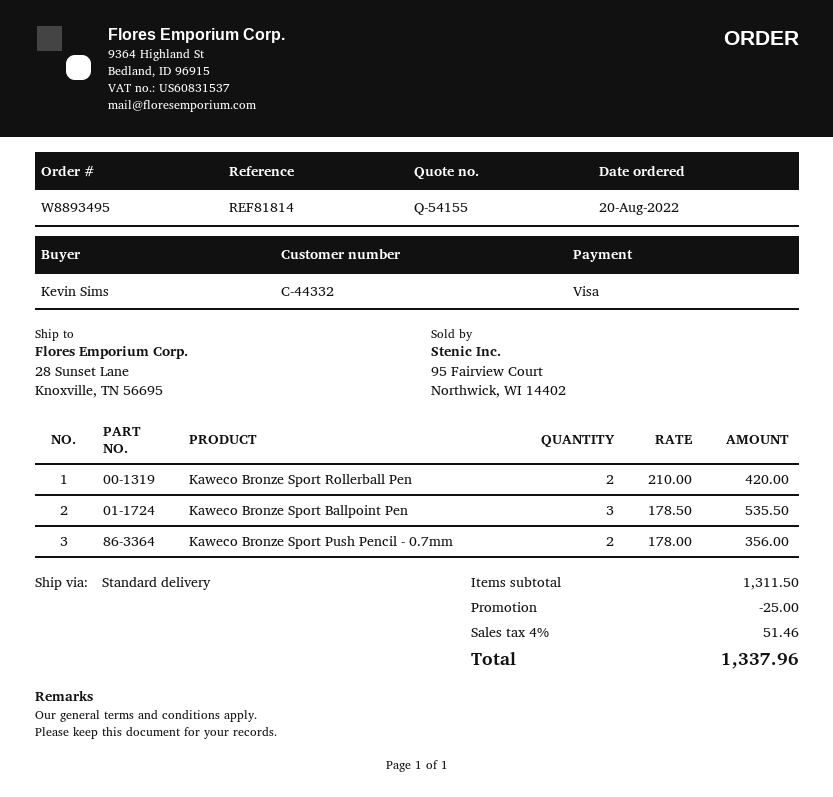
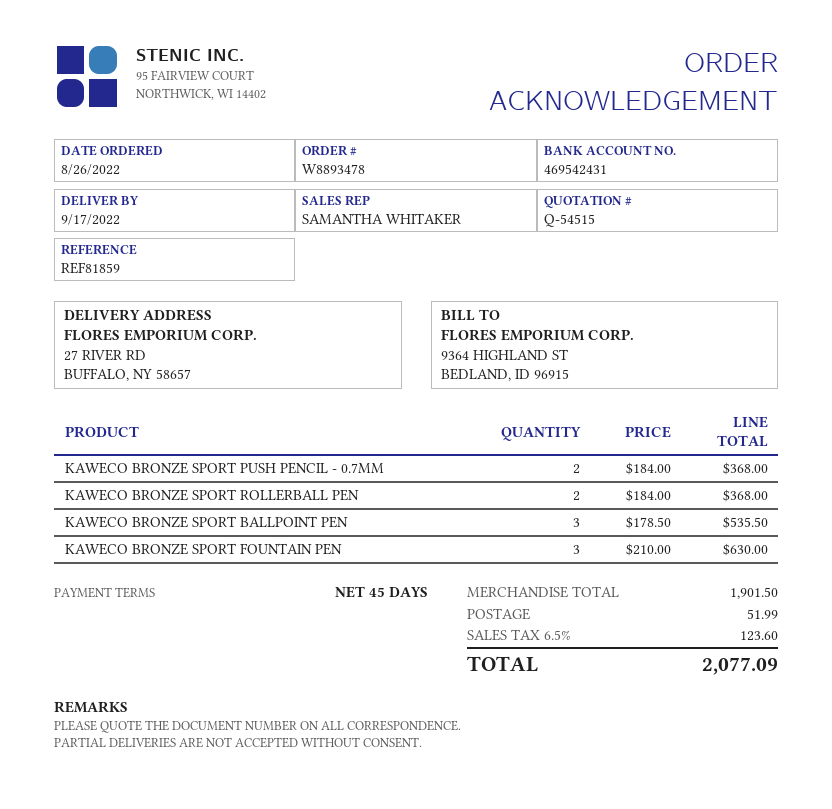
quote number: Q-54155 -> Q-54515
order number: W8893495 -> W8893478
order date: 2022-08-20 -> 2022-08-26
reference: REF81814 -> REF81859
ship to: 28 Sunset Lane, Knoxville, TN 56695 -> 27 RIVER RD, BUFFALO, NY 58657
Kaweco Bronze Sport Rollerball Pen: 2 x 210.00 = 420.00 -> 2 x 184.00 = 368.00
Kaweco Bronze Sport Push Pencil - 0.7mm: 2 x 178.00 = 356.00 -> 2 x 184.00 = 368.00
KAWECO BRONZE SPORT FOUNTAIN PEN: none -> 3 x 210.00 = 630.00
subtotal: 1311.50 -> 1901.50
discount: 25.00 -> none
shipping: none -> 51.99
tax: 4% = 51.46 -> 6.5% = 123.60
total: 1337.96 -> 2077.09

